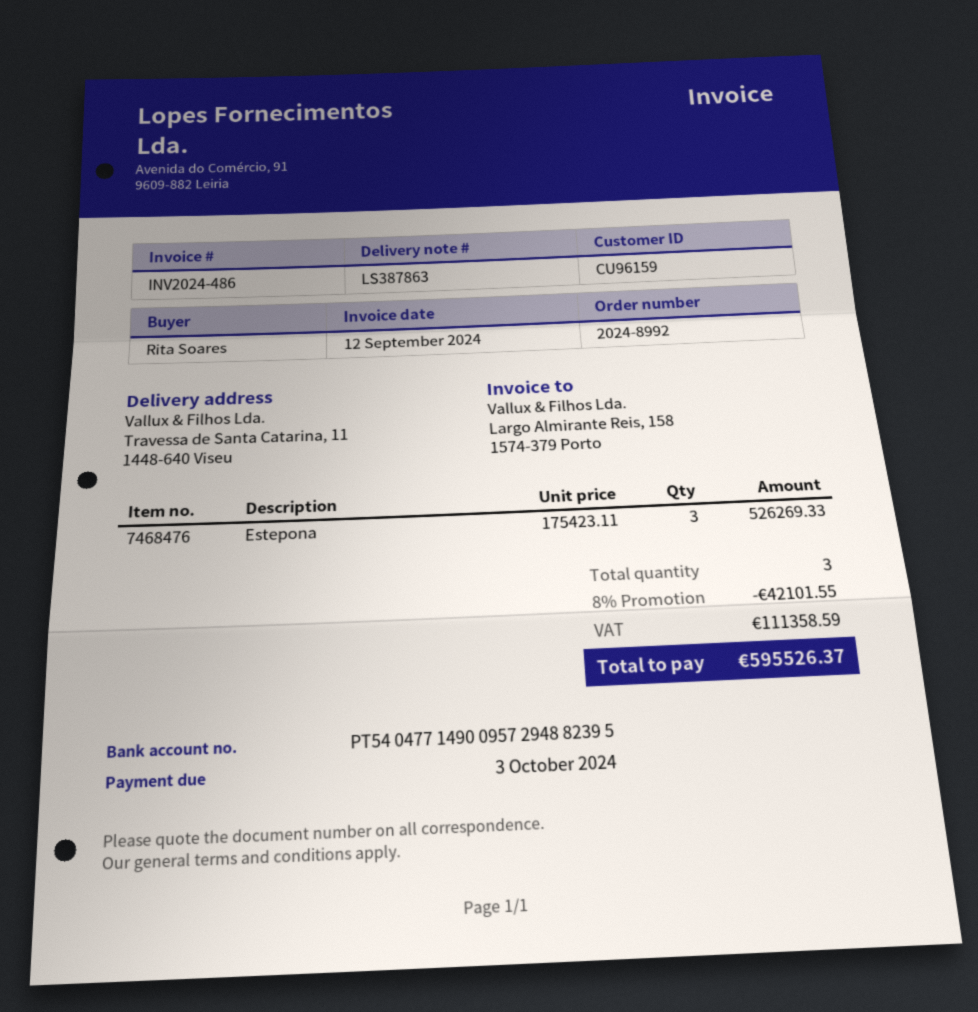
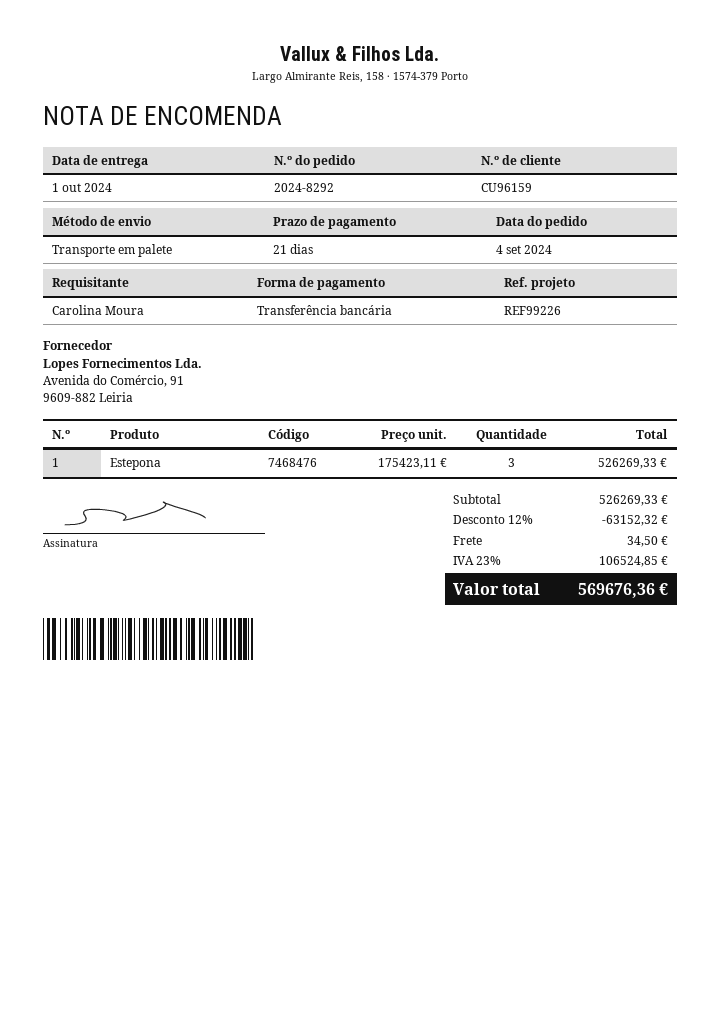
order number: 2024-8992 -> 2024-8292
ordered by: Rita Soares -> Carolina Moura
discount: 8% = 42101.55 -> 12% = 63152.32
shipping: none -> 34.50
tax: 111358.59 -> 106524.85
total: 595526.37 -> 569676.36

